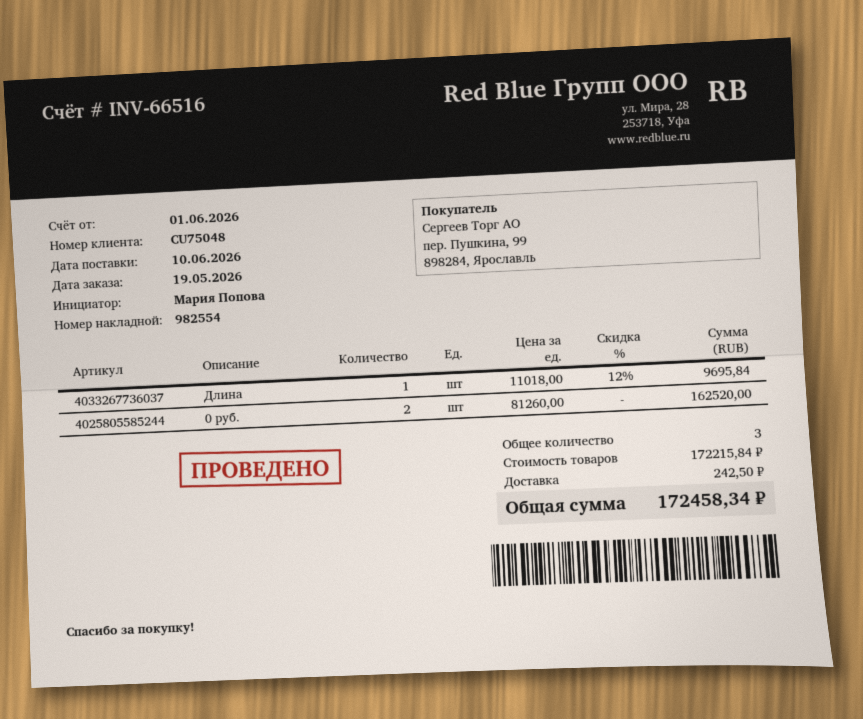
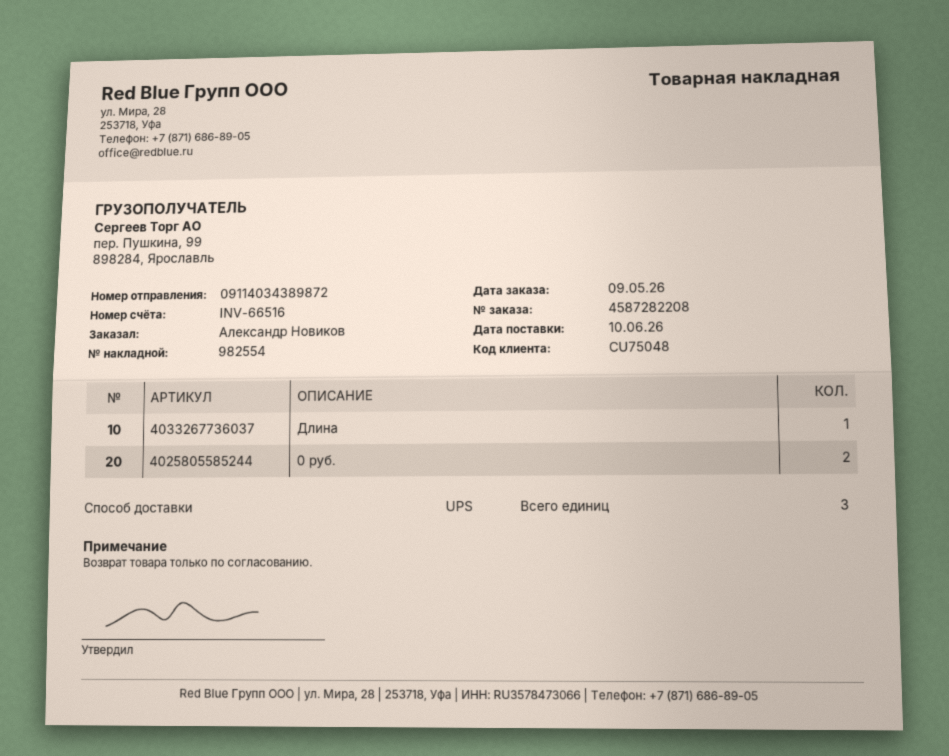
order date: 2026-05-19 -> 2026-05-09
ordered by: Мария Попова -> Александр Новиков

